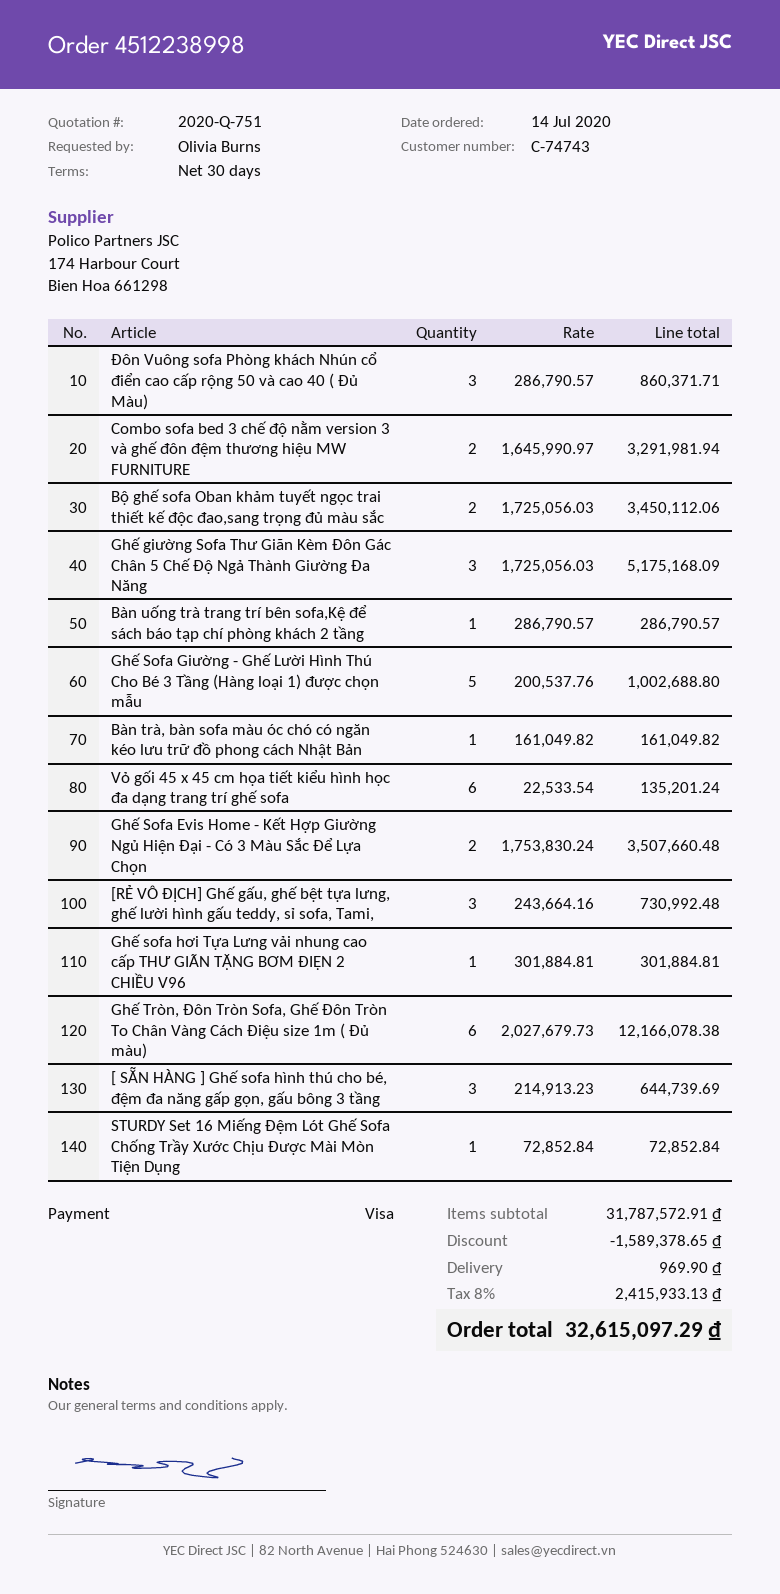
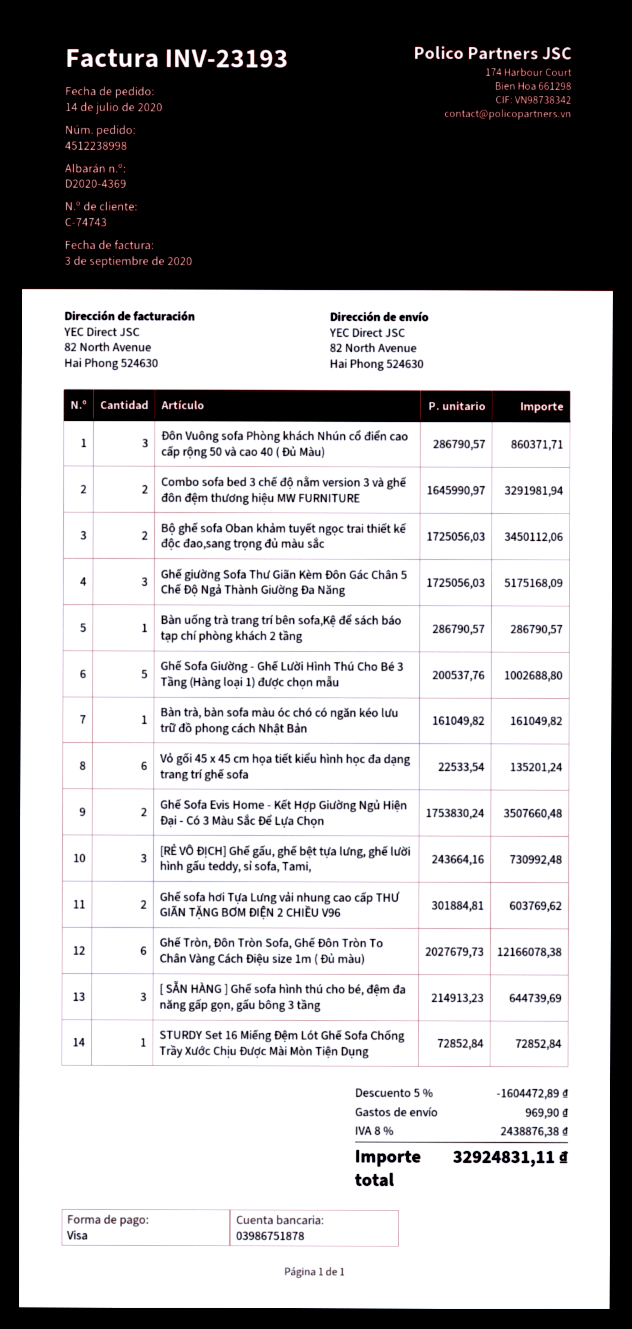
Ghế sofa hơi Tựa Lưng vải nhung cao cấp THƯ GIÃN TẶNG BƠM ĐIỆN 2 CHIỀU V96: 1 x 301884.81 = 301884.81 -> 2 x 301884.81 = 603769.62
discount: 1589378.65 -> 1604472.89
tax: 8% = 2415933.13 -> 8% = 2438876.38
total: 32615097.29 -> 32924831.11

